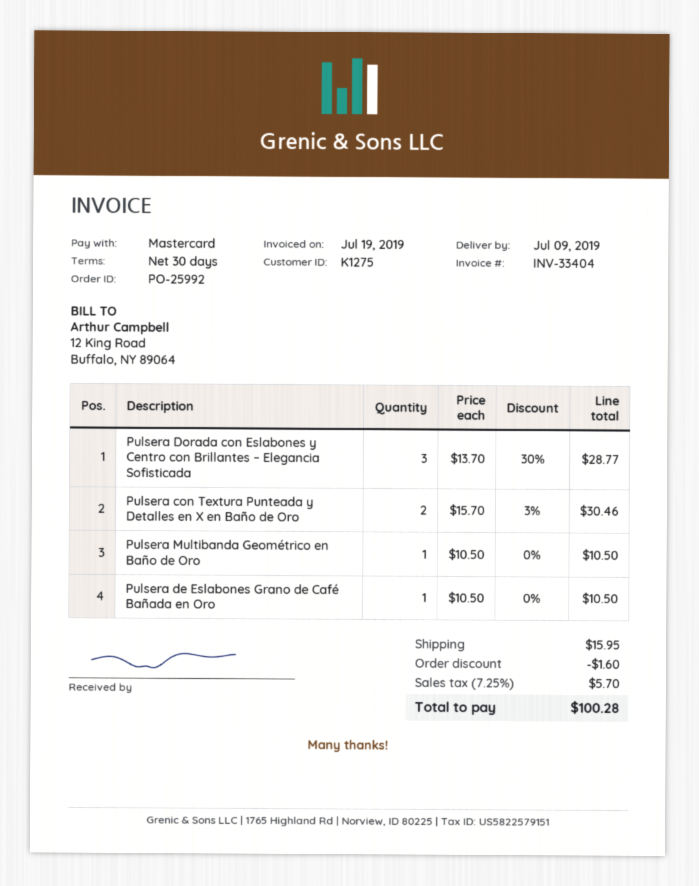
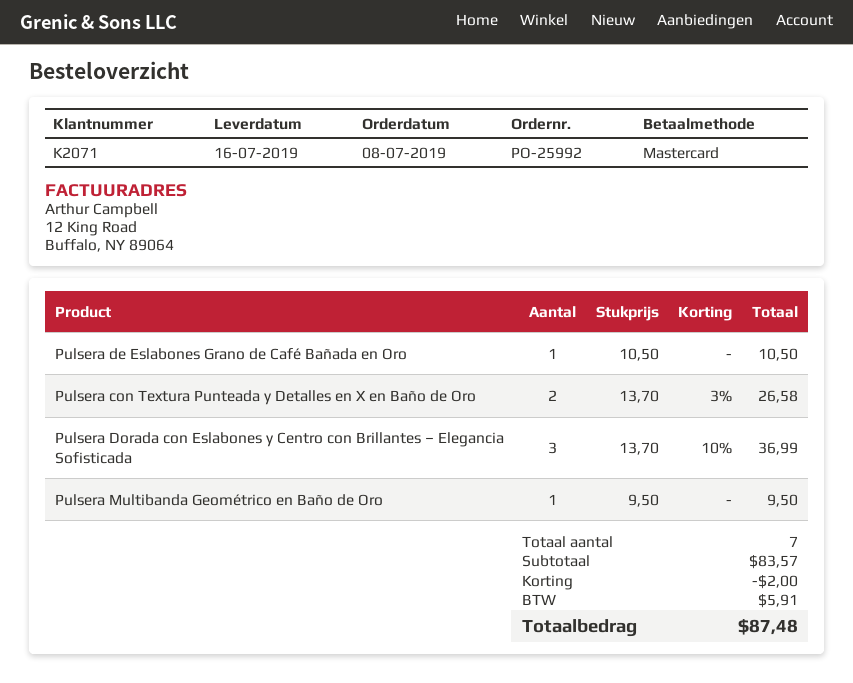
delivery date: 2019-07-09 -> 2019-07-16
customer number: K1275 -> K2071
Pulsera Dorada con Eslabones y Centro con Brillantes – Elegancia Sofisticada: 3 x 13.70 - 30% = 28.77 -> 3 x 13.70 - 10% = 36.99
Pulsera con Textura Punteada y Detalles en X en Baño de Oro: 2 x 15.70 - 3% = 30.46 -> 2 x 13.70 - 3% = 26.58
Pulsera Multibanda Geométrico en Baño de Oro: 1 x 10.50 = 10.50 -> 1 x 9.50 = 9.50
discount: 1.60 -> 2.00
shipping: 15.95 -> none
tax: 5.70 -> 5.91
total: 100.28 -> 87.48

